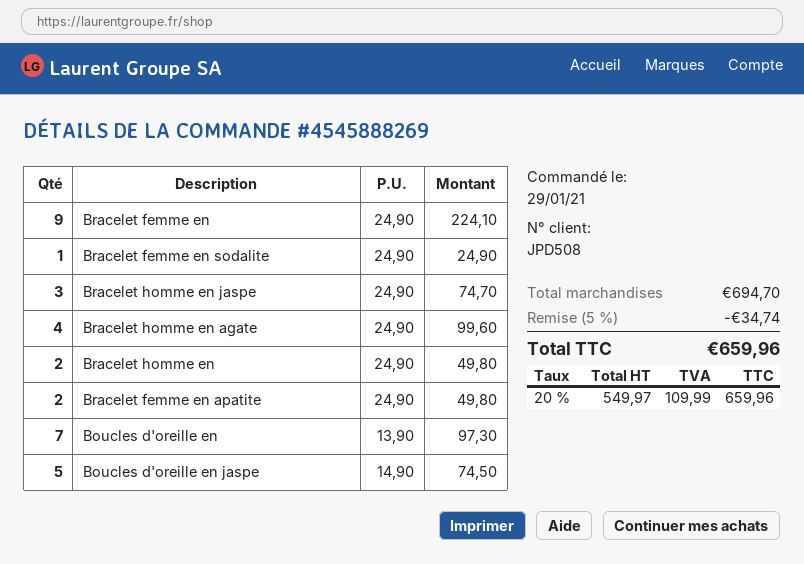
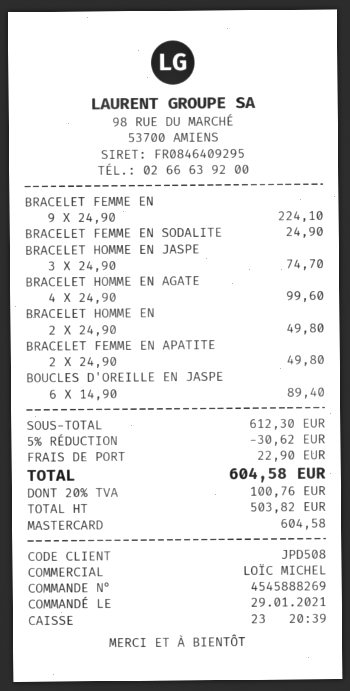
Boucles d'oreille en: 7 x 13.90 = 97.30 -> none
Boucles d'oreille en jaspe: 5 x 14.90 = 74.50 -> 6 x 14.90 = 89.40
subtotal: 694.70 -> 612.30
discount: 5% = 34.74 -> 5% = 30.62
shipping: none -> 22.90
net: 549.97 -> 503.82
tax: 20% = 109.99 -> 20% = 100.76
total: 659.96 -> 604.58

